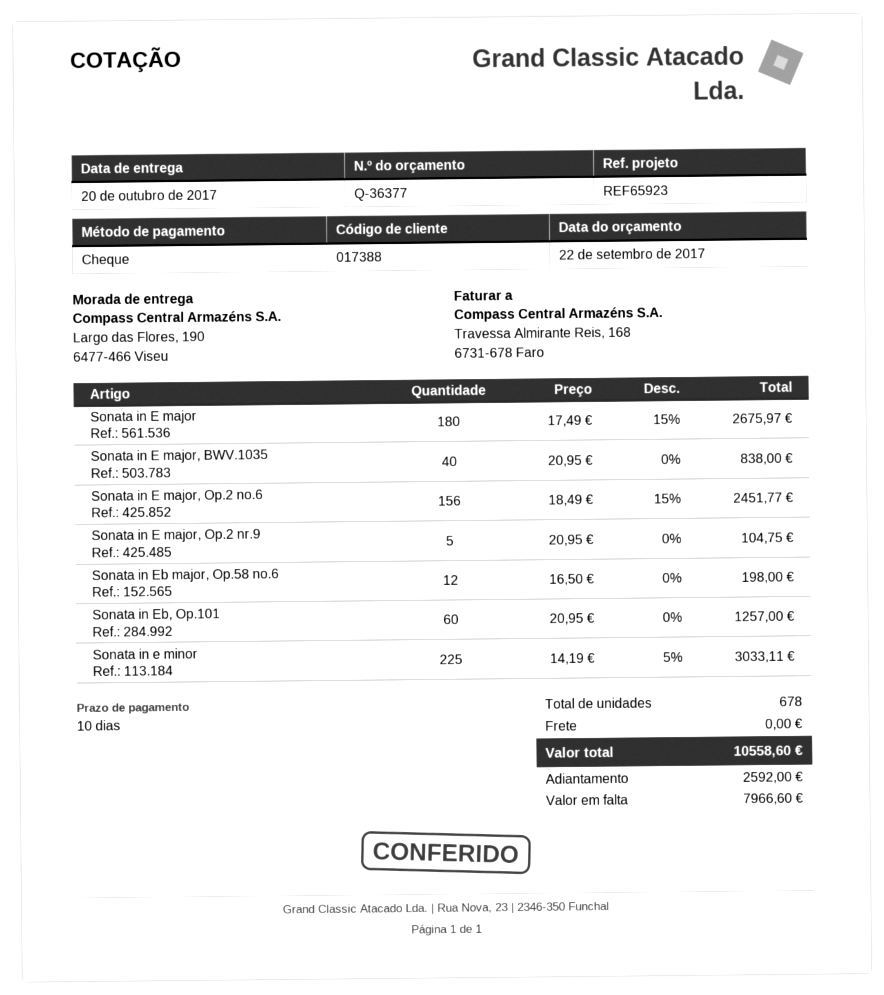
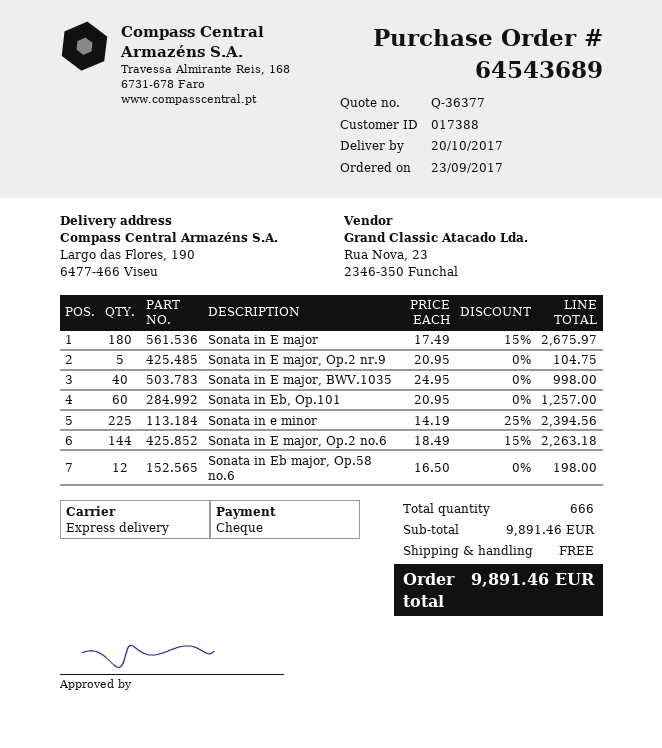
Sonata in E major, BWV.1035: 40 x 20.95 = 838.00 -> 40 x 24.95 = 998.00
Sonata in E major, Op.2 no.6: 156 x 18.49 - 15% = 2451.77 -> 144 x 18.49 - 15% = 2263.18
Sonata in e minor: 225 x 14.19 - 5% = 3033.11 -> 225 x 14.19 - 25% = 2394.56
total quantity: 678 -> 666
total: 10558.60 -> 9891.46

